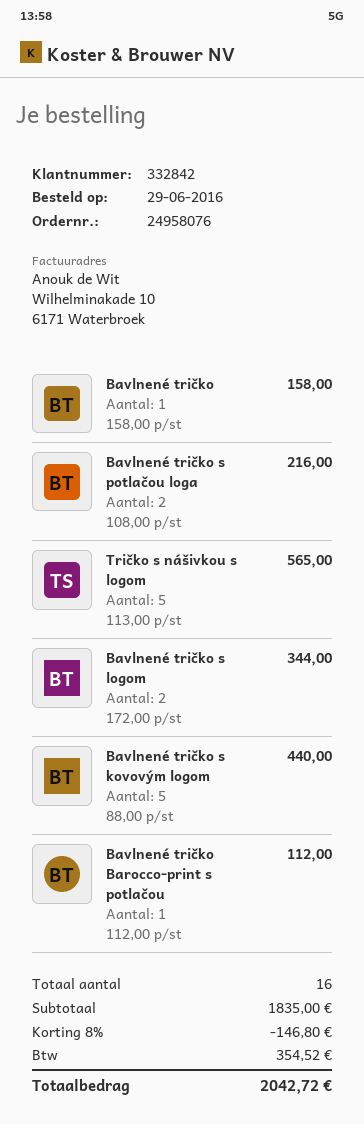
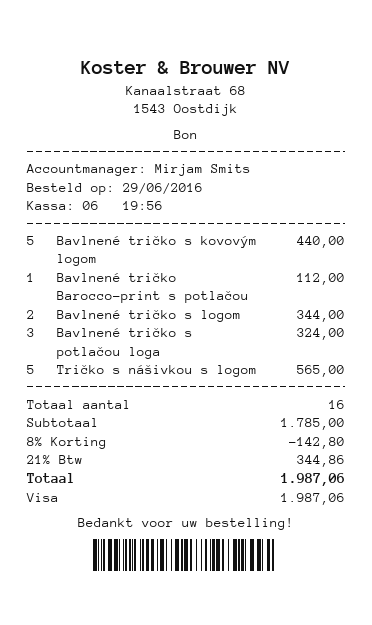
Bavlnené tričko: 1 for 158.00 -> none
Bavlnené tričko s potlačou loga: 2 for 216.00 -> 3 for 324.00
subtotal: 1835.00 -> 1785.00
discount: 8% = 146.80 -> 8% = 142.80
tax: 354.52 -> 344.86
total: 2042.72 -> 1987.06

